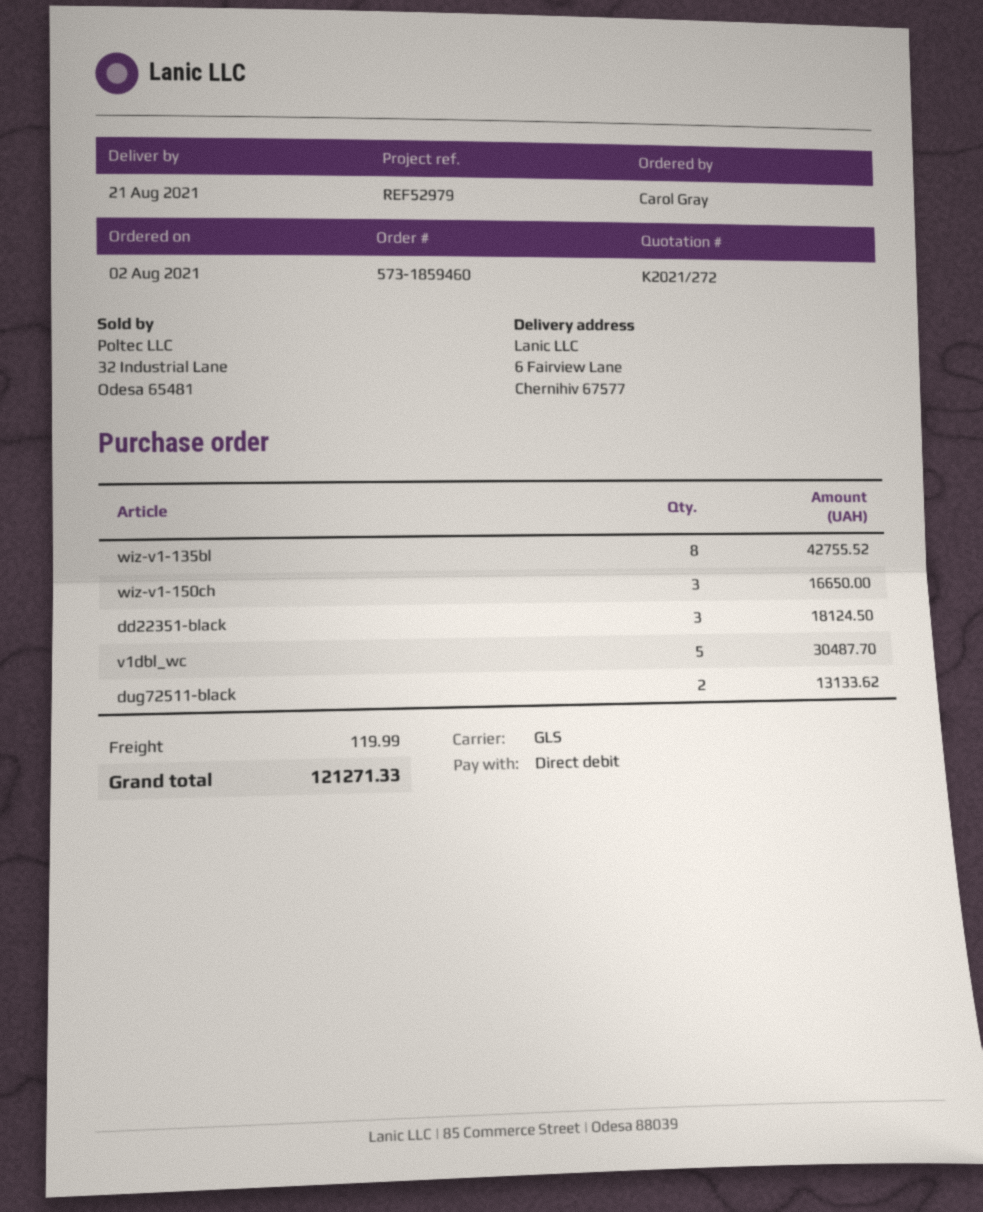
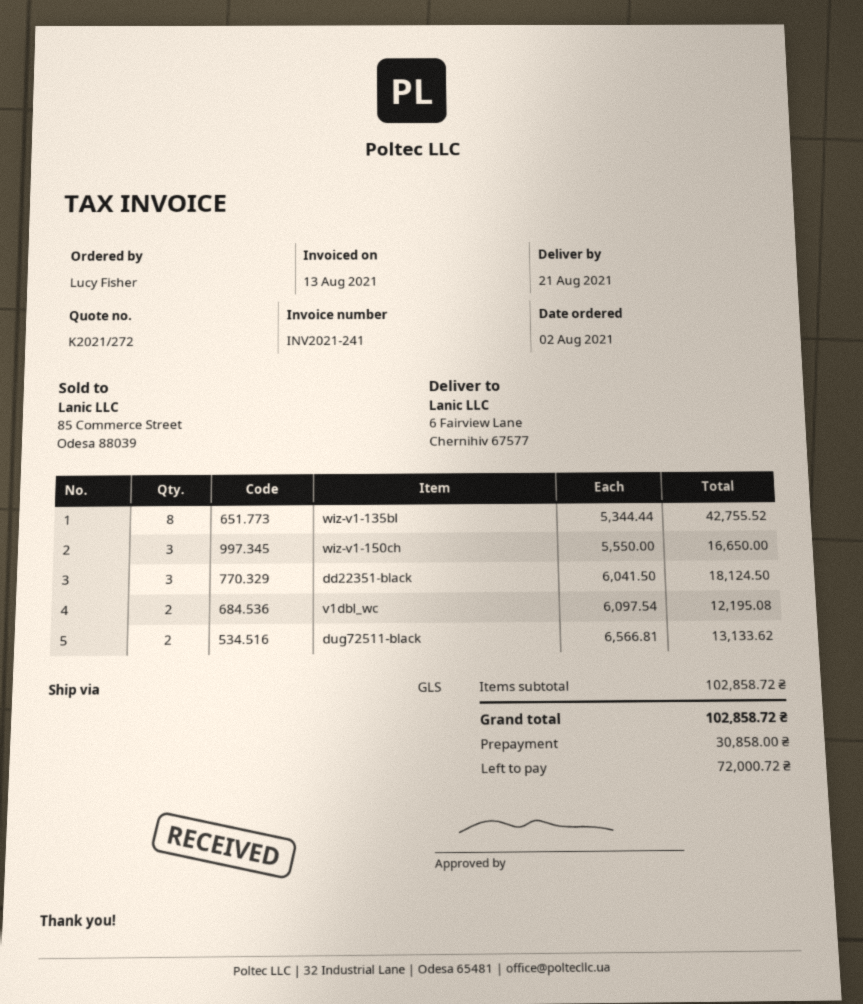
ordered by: Carol Gray -> Lucy Fisher
v1dbl_wc: 5 for 30487.70 -> 2 for 12195.08
shipping: 119.99 -> none
total: 121271.33 -> 102858.72

